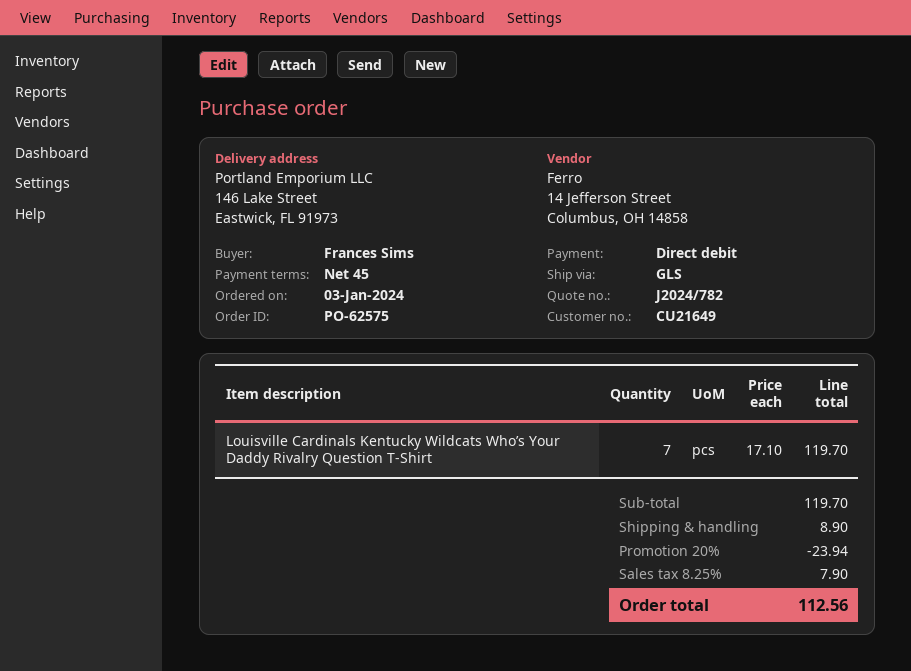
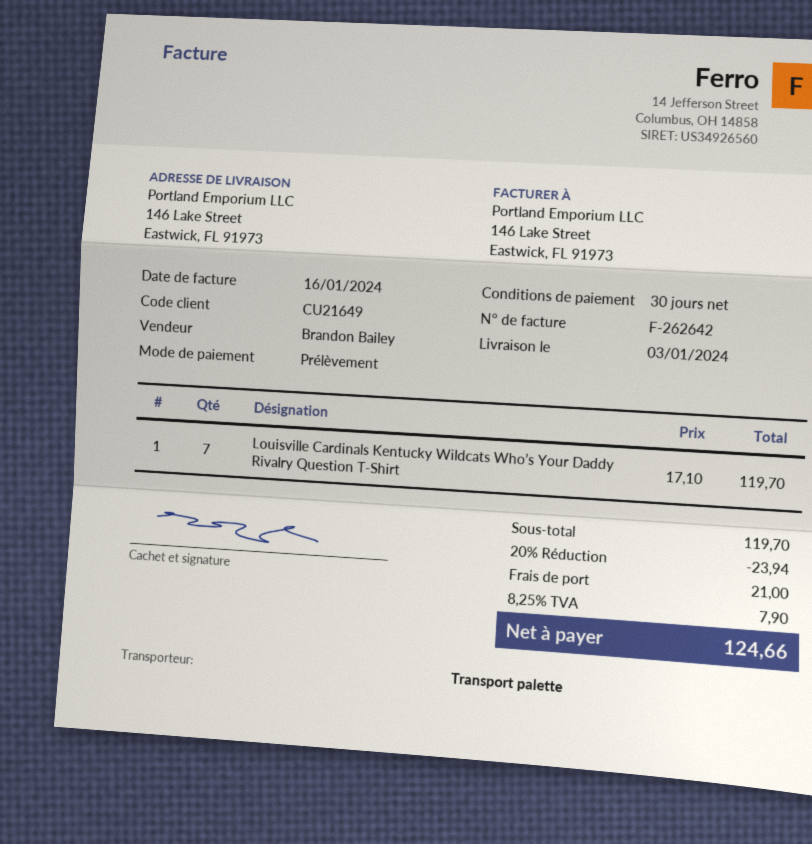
payment terms: 45 days -> 30 days
shipping method: GLS -> pallet freight
shipping: 8.90 -> 21.00
total: 112.56 -> 124.66

